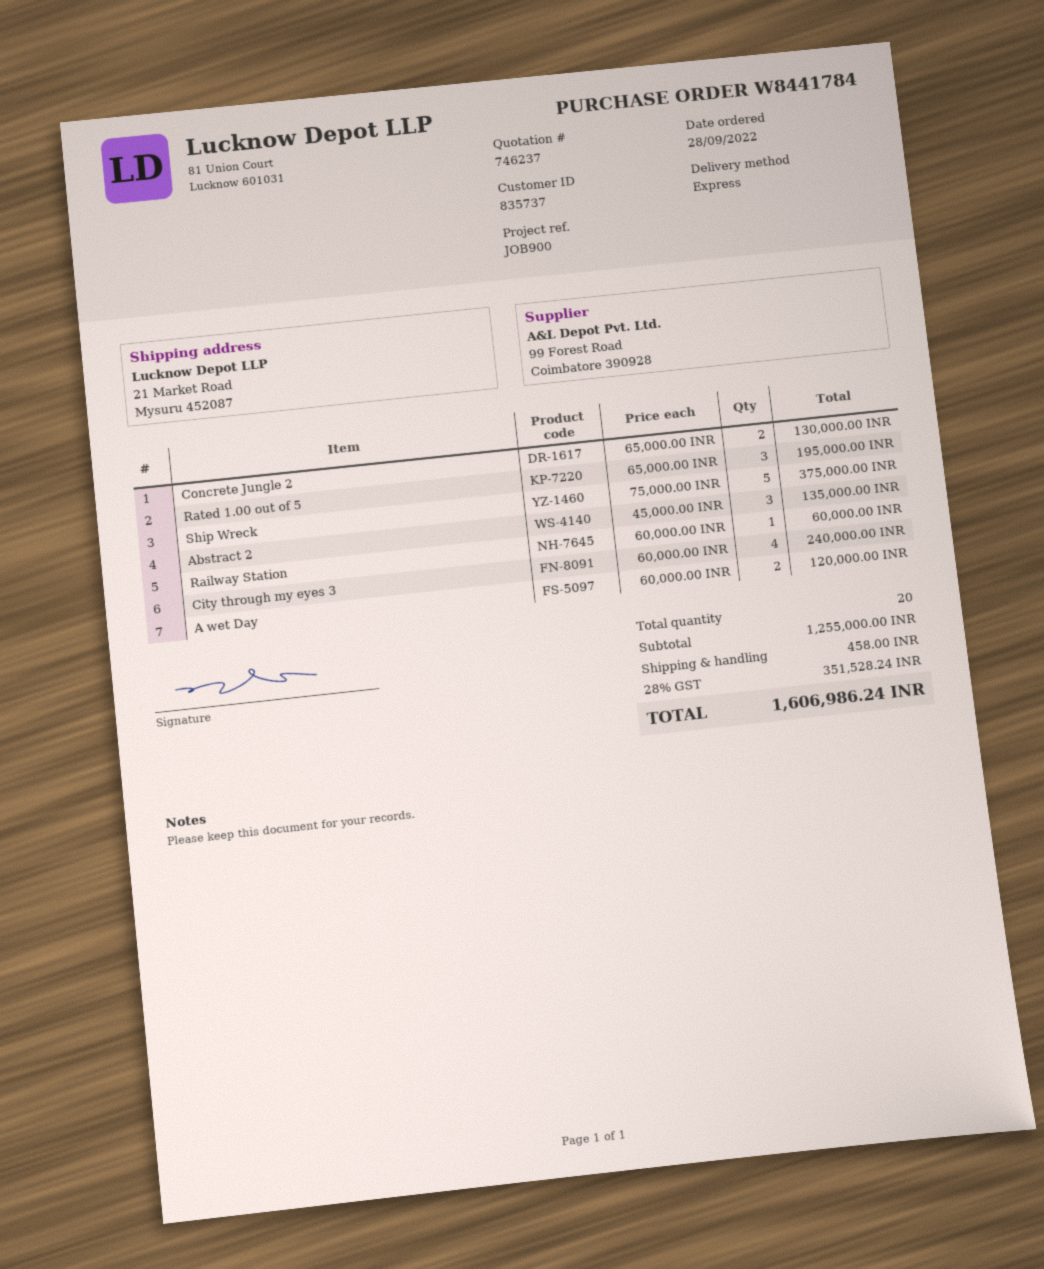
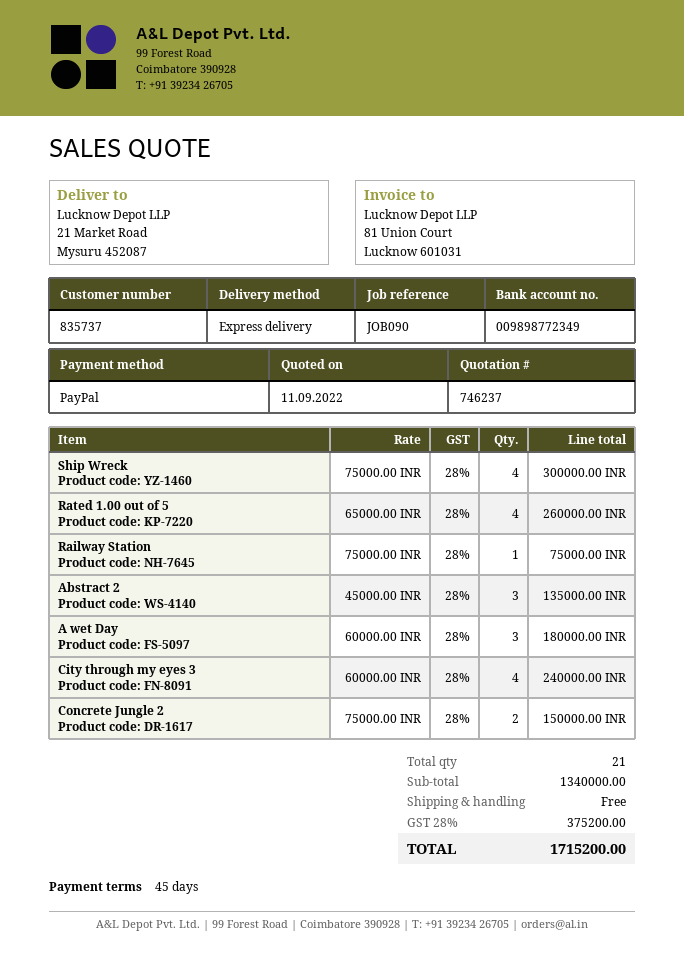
reference: JOB900 -> JOB090
Concrete Jungle 2: 2 x 65000.00 = 130000.00 -> 2 x 75000.00 = 150000.00
Rated 1.00 out of 5: 3 x 65000.00 = 195000.00 -> 4 x 65000.00 = 260000.00
Ship Wreck: 5 x 75000.00 = 375000.00 -> 4 x 75000.00 = 300000.00
Railway Station: 1 x 60000.00 = 60000.00 -> 1 x 75000.00 = 75000.00
A wet Day: 2 x 60000.00 = 120000.00 -> 3 x 60000.00 = 180000.00
total quantity: 20 -> 21
subtotal: 1255000.00 -> 1340000.00
shipping: 458.00 -> 0.00
tax: 28% = 351528.24 -> 28% = 375200.00
total: 1606986.24 -> 1715200.00

